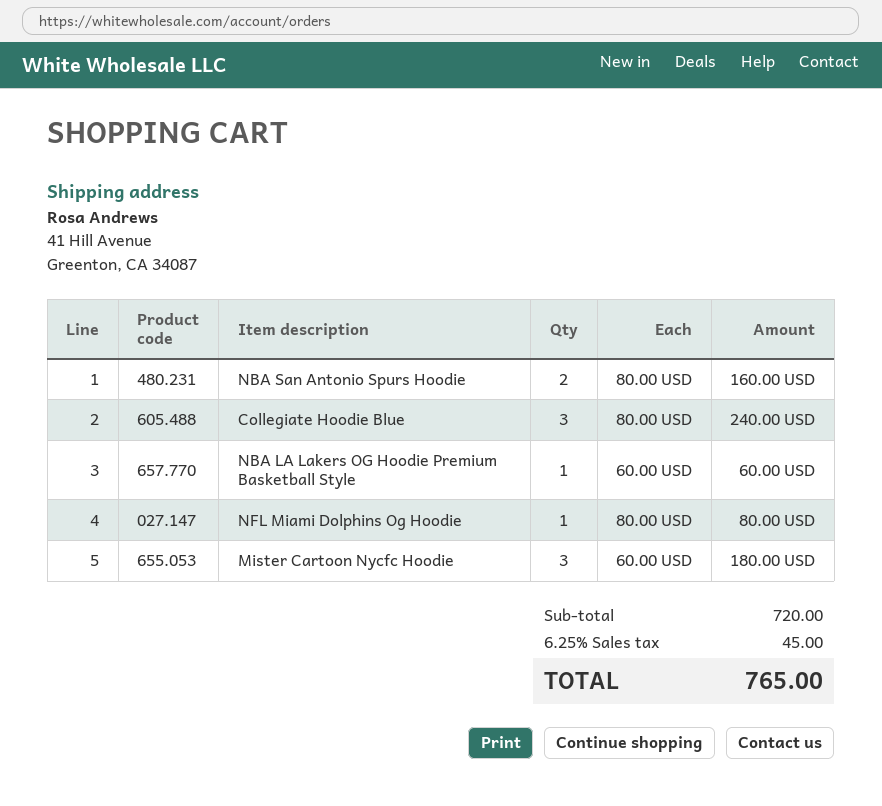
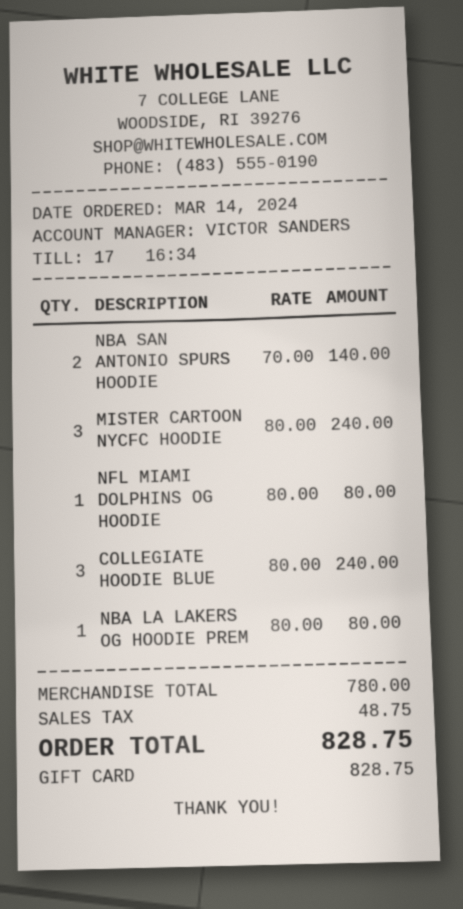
NBA San Antonio Spurs Hoodie: 2 x 80.00 = 160.00 -> 2 x 70.00 = 140.00
NBA LA Lakers OG Hoodie Premium Basketball Style: 1 x 60.00 = 60.00 -> 1 x 80.00 = 80.00
Mister Cartoon Nycfc Hoodie: 3 x 60.00 = 180.00 -> 3 x 80.00 = 240.00
subtotal: 720.00 -> 780.00
tax: 45.00 -> 48.75
total: 765.00 -> 828.75

